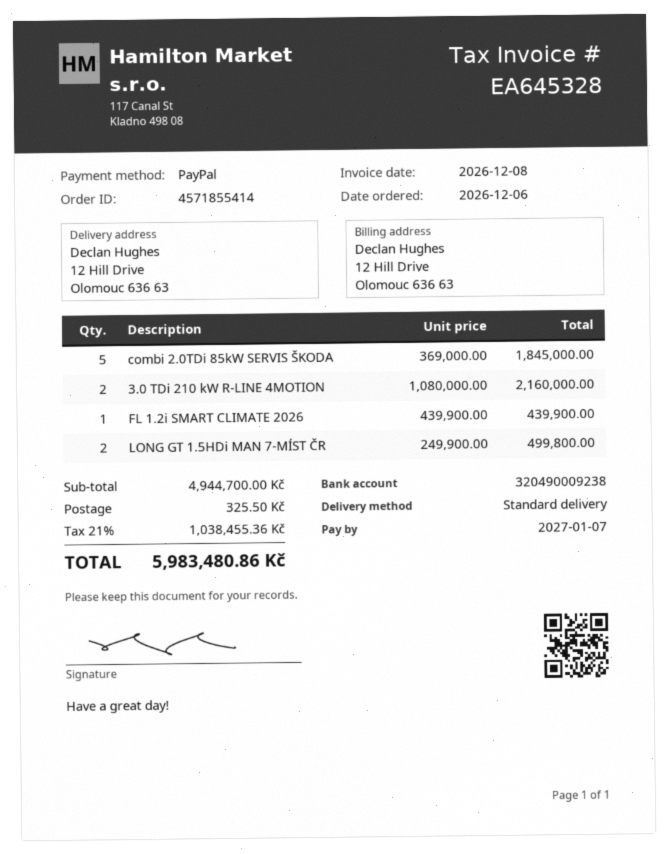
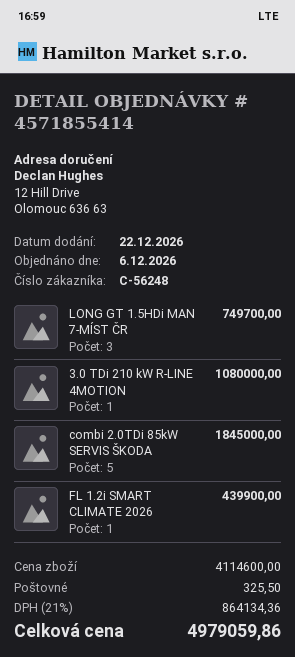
3.0 TDi 210 kW R-LINE 4MOTION: 2 for 2160000.00 -> 1 for 1080000.00
LONG GT 1.5HDi MAN 7-MÍST ČR: 2 for 499800.00 -> 3 for 749700.00
subtotal: 4944700.00 -> 4114600.00
tax: 21% = 1038455.36 -> 21% = 864134.36
total: 5983480.86 -> 4979059.86

